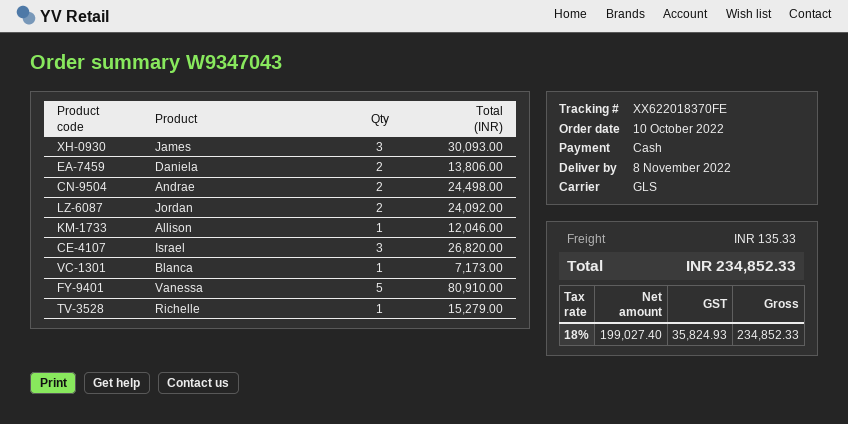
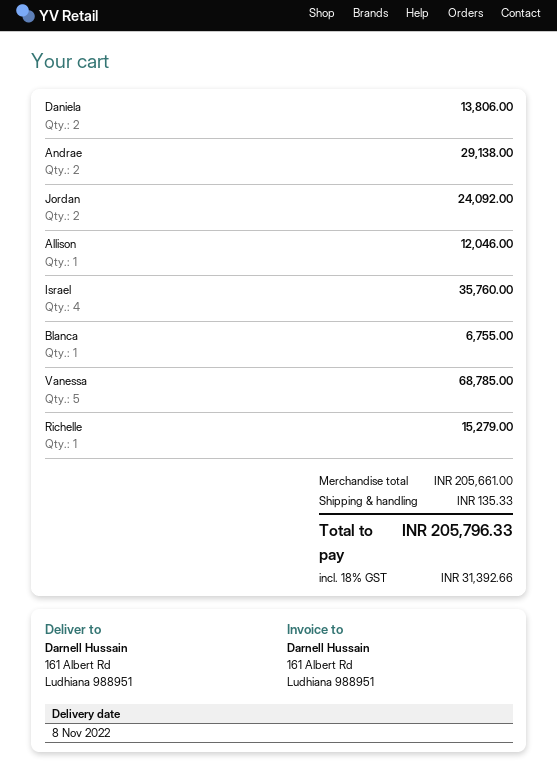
James: 3 for 30093.00 -> none
Andrae: 2 for 24498.00 -> 2 for 29138.00
Israel: 3 for 26820.00 -> 4 for 35760.00
Blanca: 1 for 7173.00 -> 1 for 6755.00
Vanessa: 5 for 80910.00 -> 5 for 68785.00
tax: 18% = 35824.93 -> 18% = 31392.66
total: 234852.33 -> 205796.33

